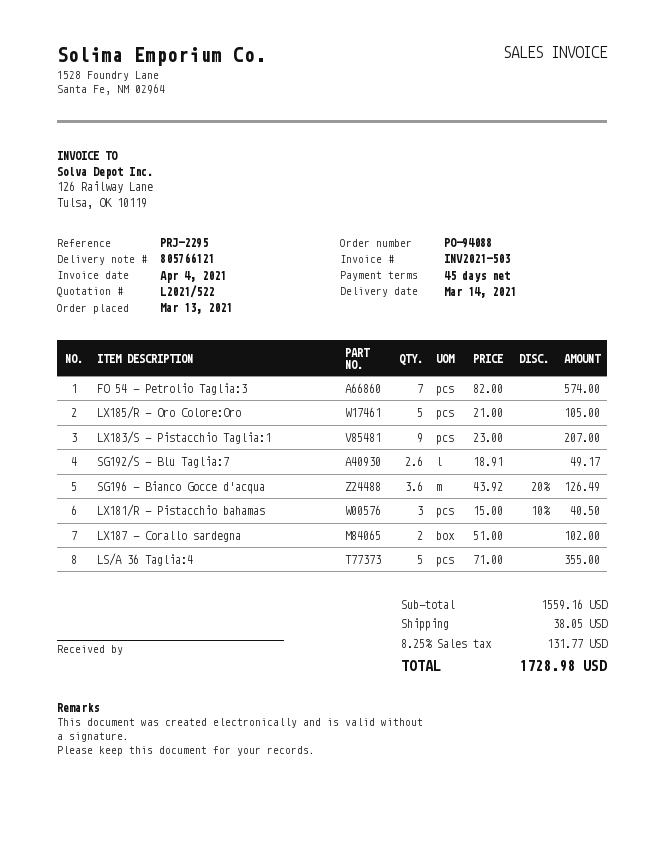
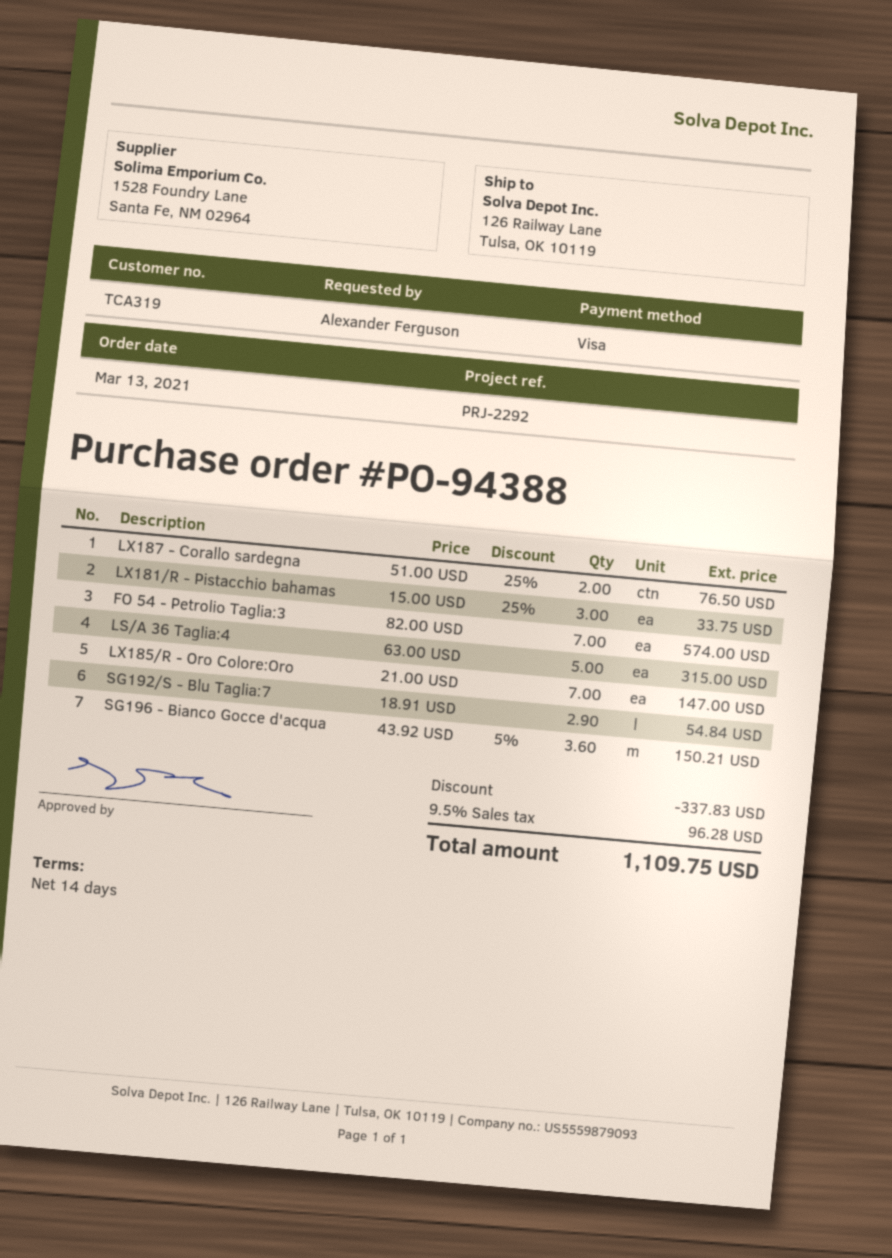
order number: PO-94088 -> PO-94388
payment terms: 45 days -> 14 days
reference: PRJ-2295 -> PRJ-2292
LX185/R - Oro Colore:Oro: 5 x 21.00 = 105.00 -> 7 x 21.00 = 147.00
LX183/S - Pistacchio Taglia:1: 9 x 23.00 = 207.00 -> none
SG192/S - Blu Taglia:7: 2.6 x 18.91 = 49.17 -> 2.9 x 18.91 = 54.84
SG196 - Bianco Gocce d'acqua: 3.6 x 43.92 - 20% = 126.49 -> 3.6 x 43.92 - 5% = 150.21
LX181/R - Pistacchio bahamas: 3 x 15.00 - 10% = 40.50 -> 3 x 15.00 - 25% = 33.75
LX187 - Corallo sardegna: 2 x 51.00 = 102.00 -> 2 x 51.00 - 25% = 76.50
LS/A 36 Taglia:4: 5 x 71.00 = 355.00 -> 5 x 63.00 = 315.00
discount: none -> 337.83
shipping: 38.05 -> none
tax: 8.25% = 131.77 -> 9.5% = 96.28
total: 1728.98 -> 1109.75

